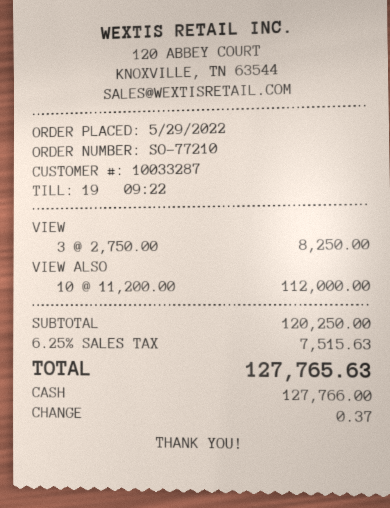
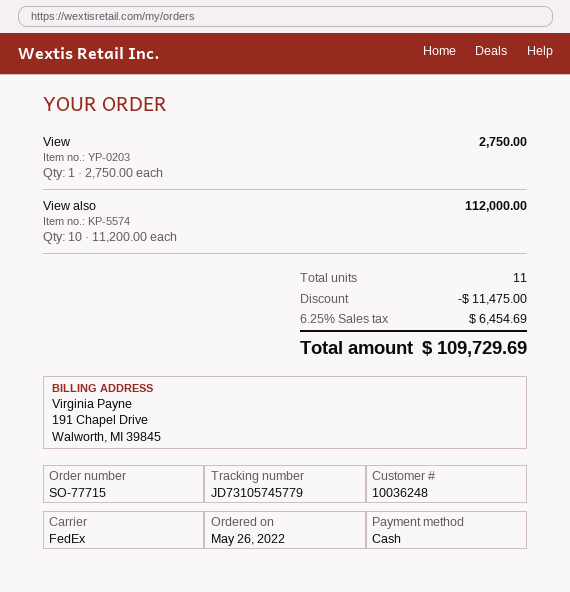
order number: SO-77210 -> SO-77715
order date: 2022-05-29 -> 2022-05-26
customer number: 10033287 -> 10036248
VIEW: 3 x 2750.00 = 8250.00 -> 1 x 2750.00 = 2750.00
discount: none -> 11475.00
tax: 6.25% = 7515.63 -> 6.25% = 6454.69
total: 127765.63 -> 109729.69

